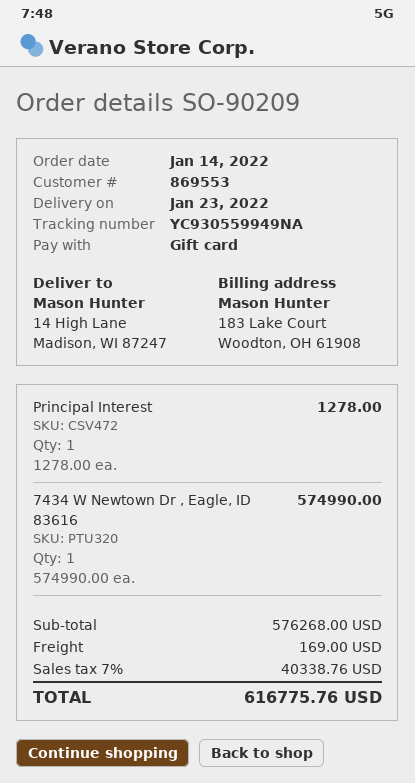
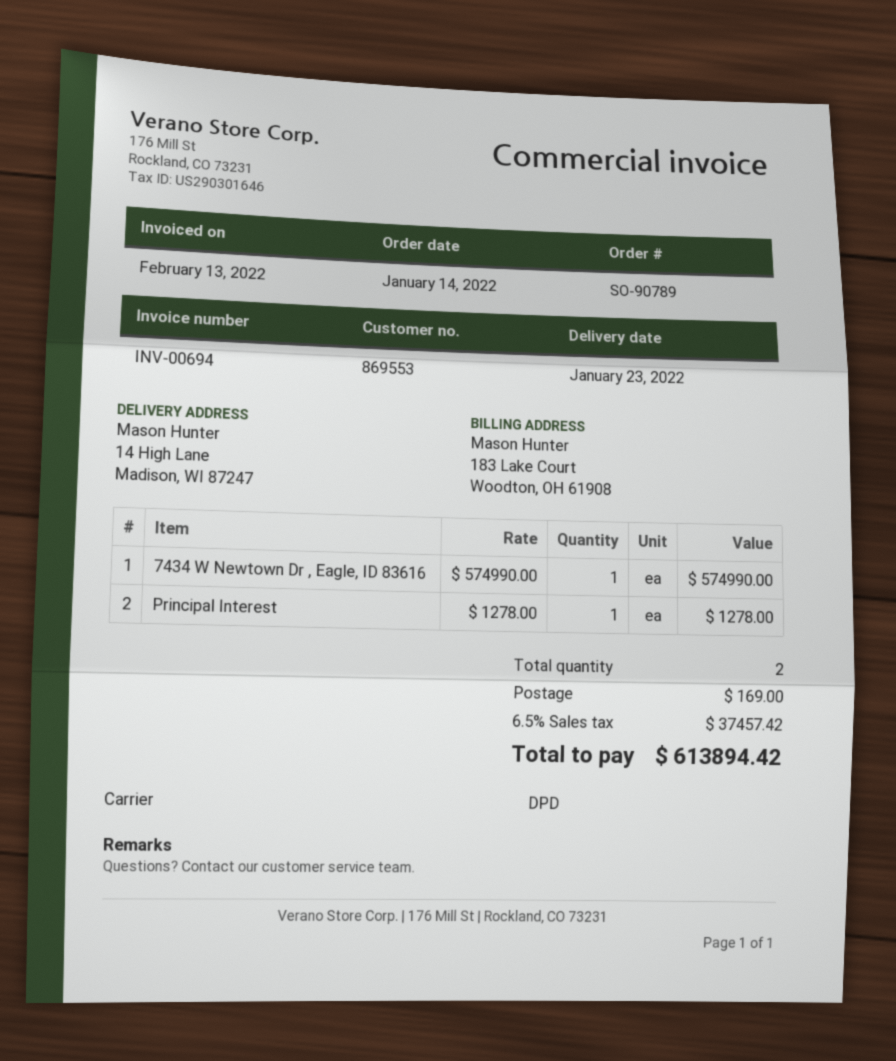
order number: SO-90209 -> SO-90789
tax: 7% = 40338.76 -> 6.5% = 37457.42
total: 616775.76 -> 613894.42

